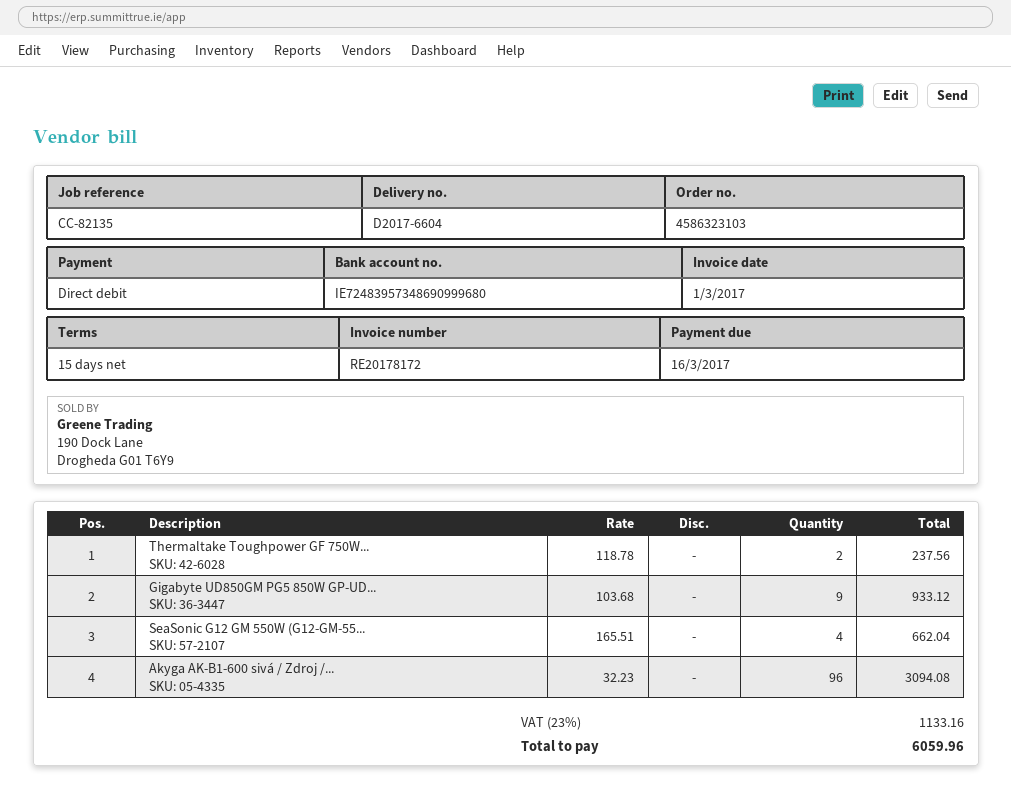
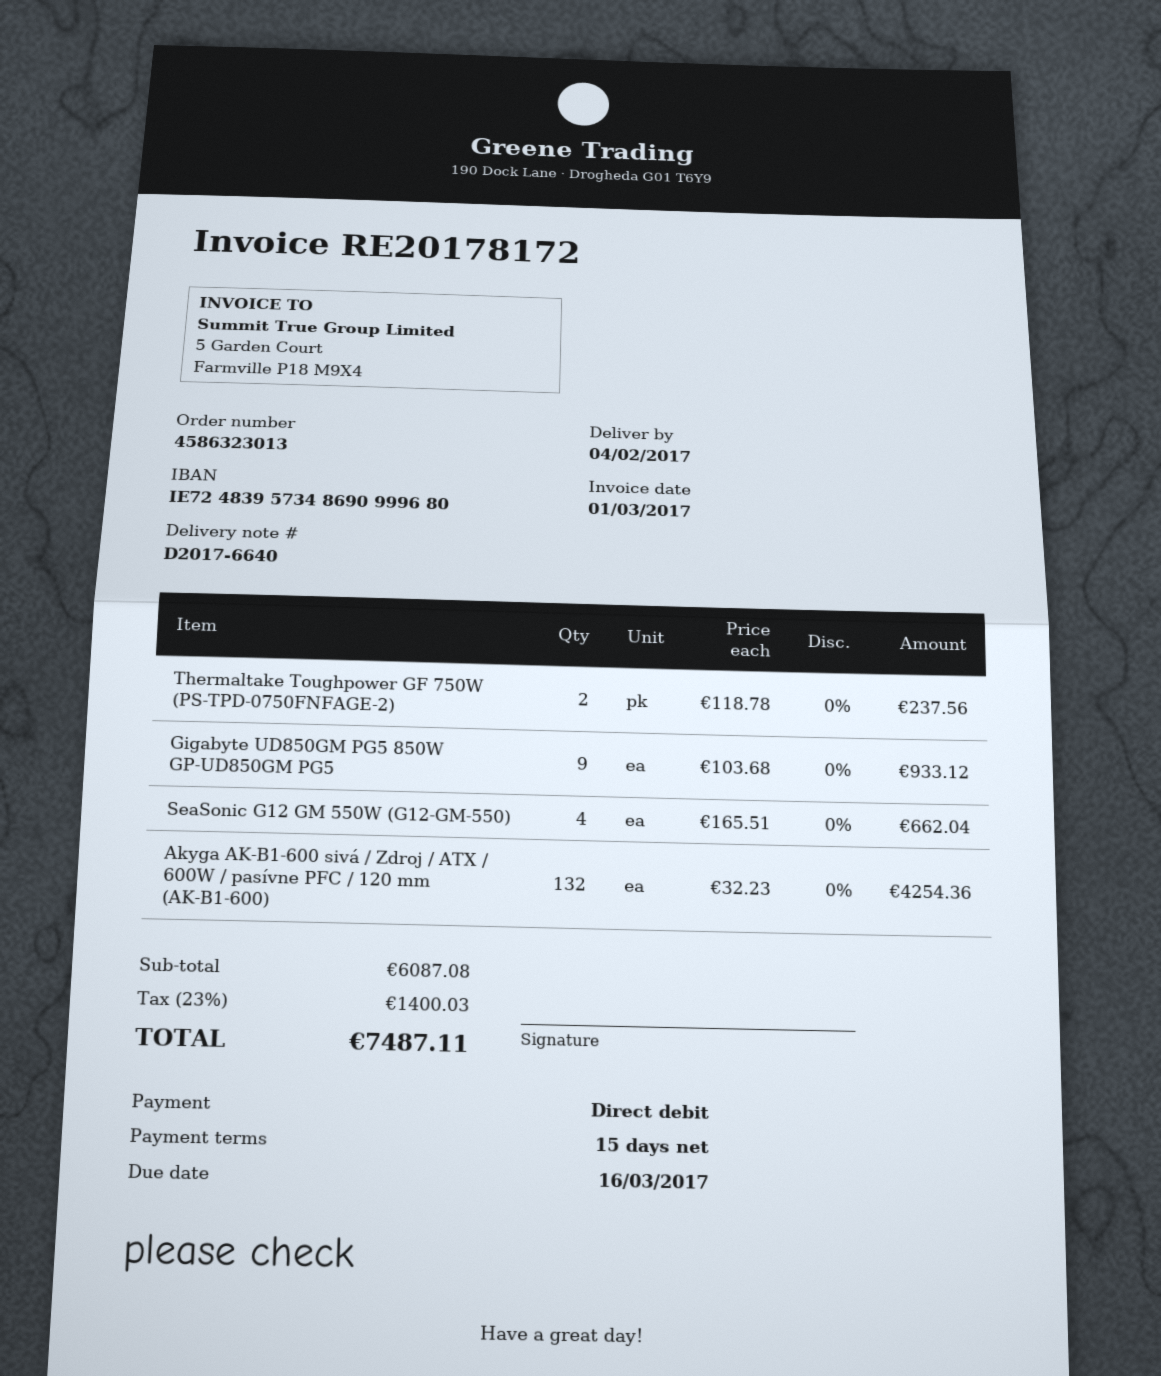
order number: 4586323103 -> 4586323013
delivery note number: D2017-6604 -> D2017-6640
Akyga AK-B1-600 sivá / Zdroj /...: 96 x 32.23 = 3094.08 -> 132 x 32.23 = 4254.36
tax: 23% = 1133.16 -> 23% = 1400.03
total: 6059.96 -> 7487.11

